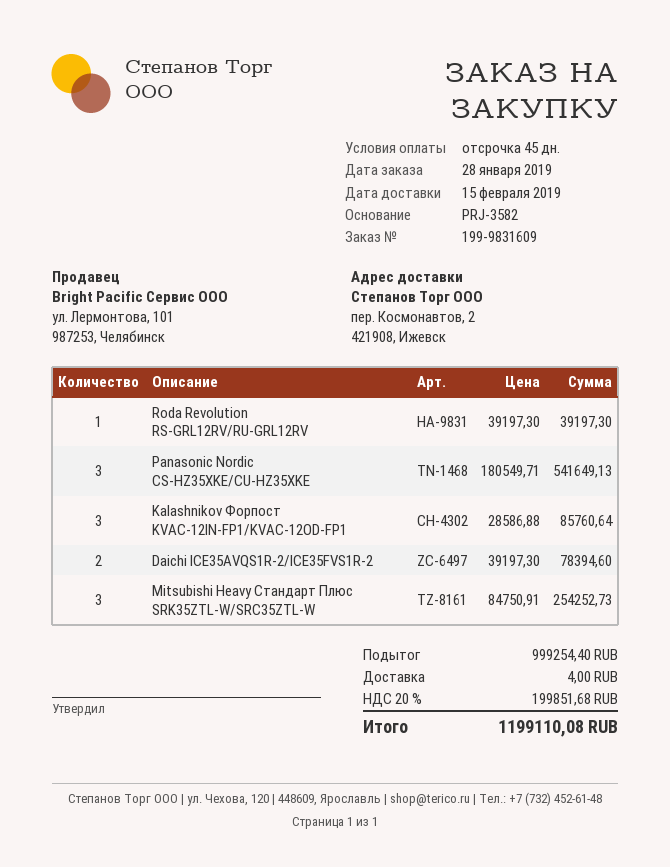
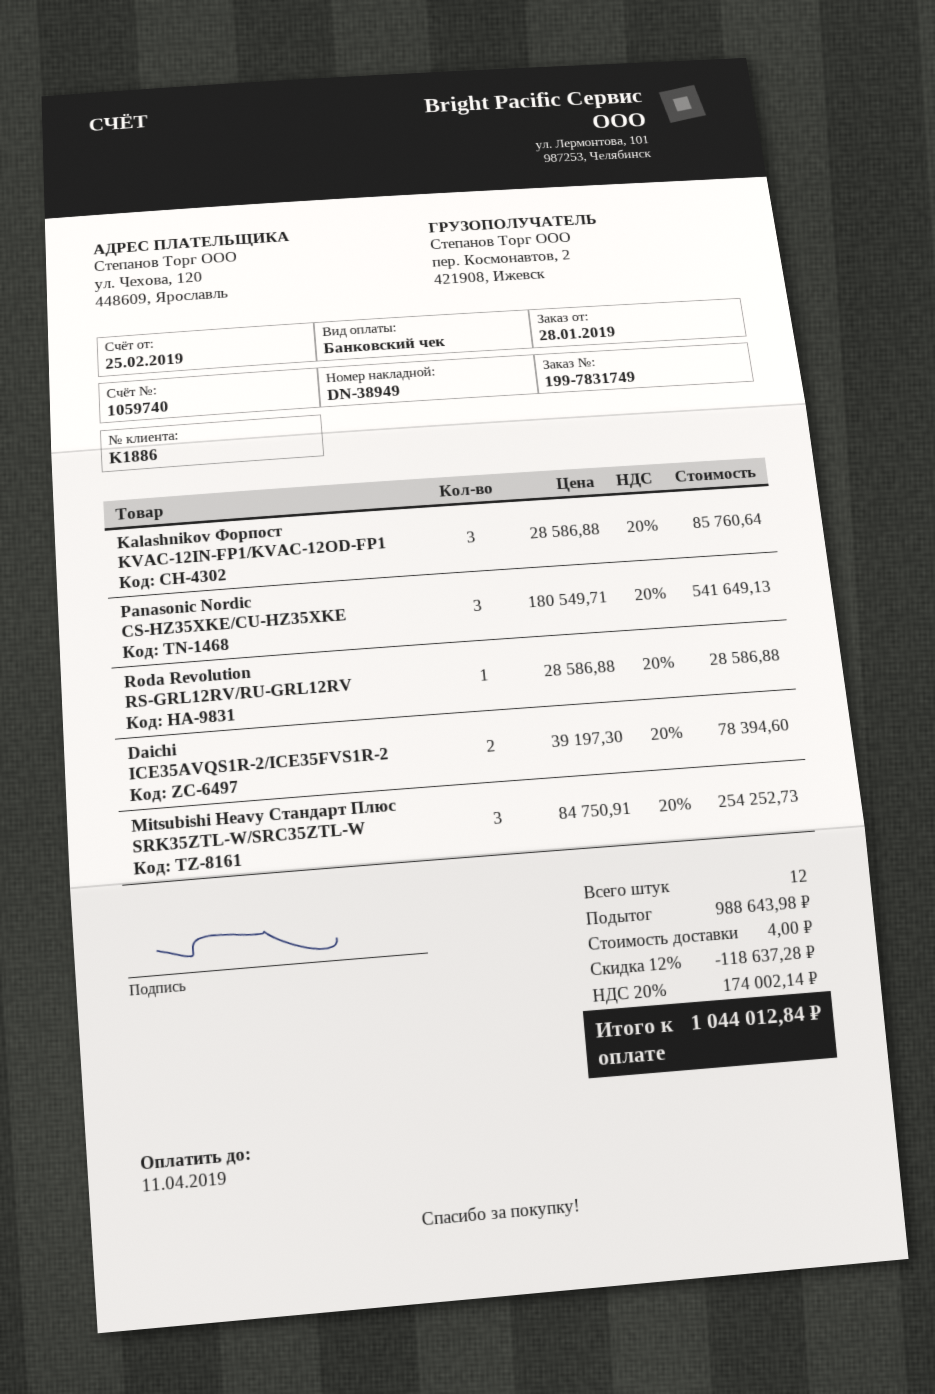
order number: 199-9831609 -> 199-7831749
Roda Revolution RS-GRL12RV/RU-GRL12RV: 1 x 39197.30 = 39197.30 -> 1 x 28586.88 = 28586.88
subtotal: 999254.40 -> 988643.98
discount: none -> 12% = 118637.28
tax: 20% = 199851.68 -> 20% = 174002.14
total: 1199110.08 -> 1044012.84

